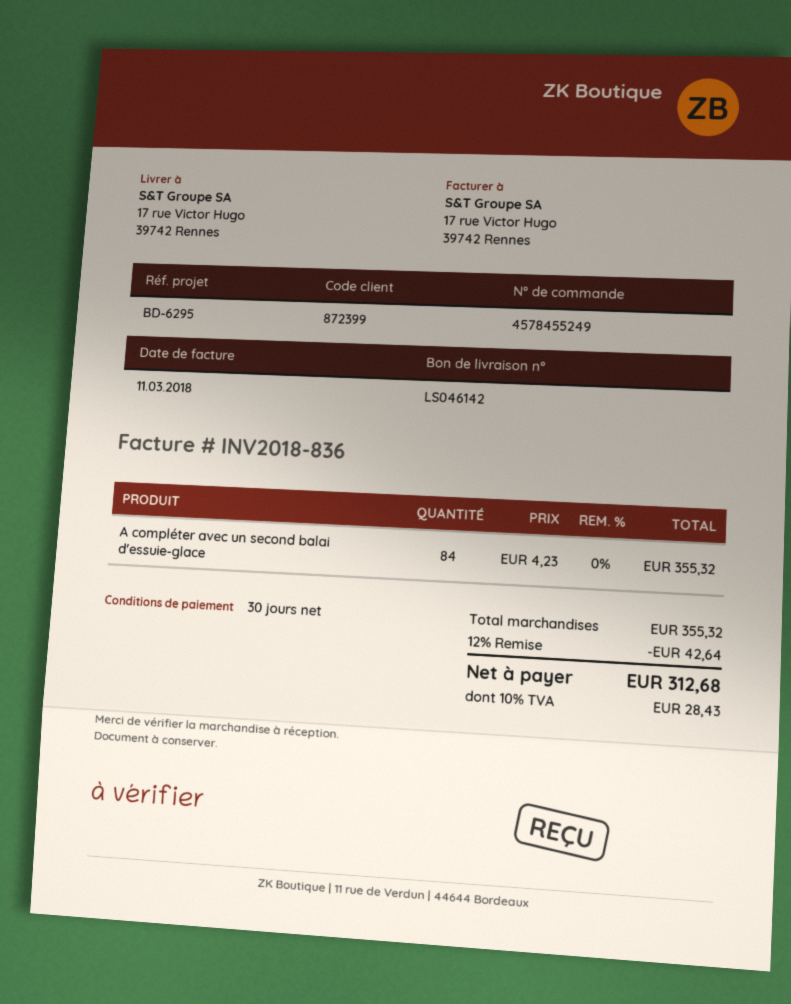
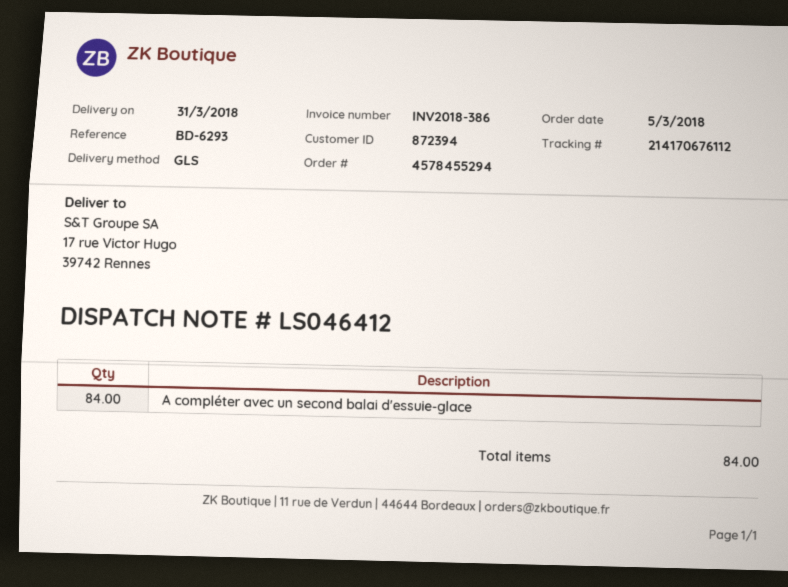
order number: 4578455249 -> 4578455294
delivery note number: LS046142 -> LS046412
invoice number: INV2018-836 -> INV2018-386
customer number: 872399 -> 872394
reference: BD-6295 -> BD-6293

